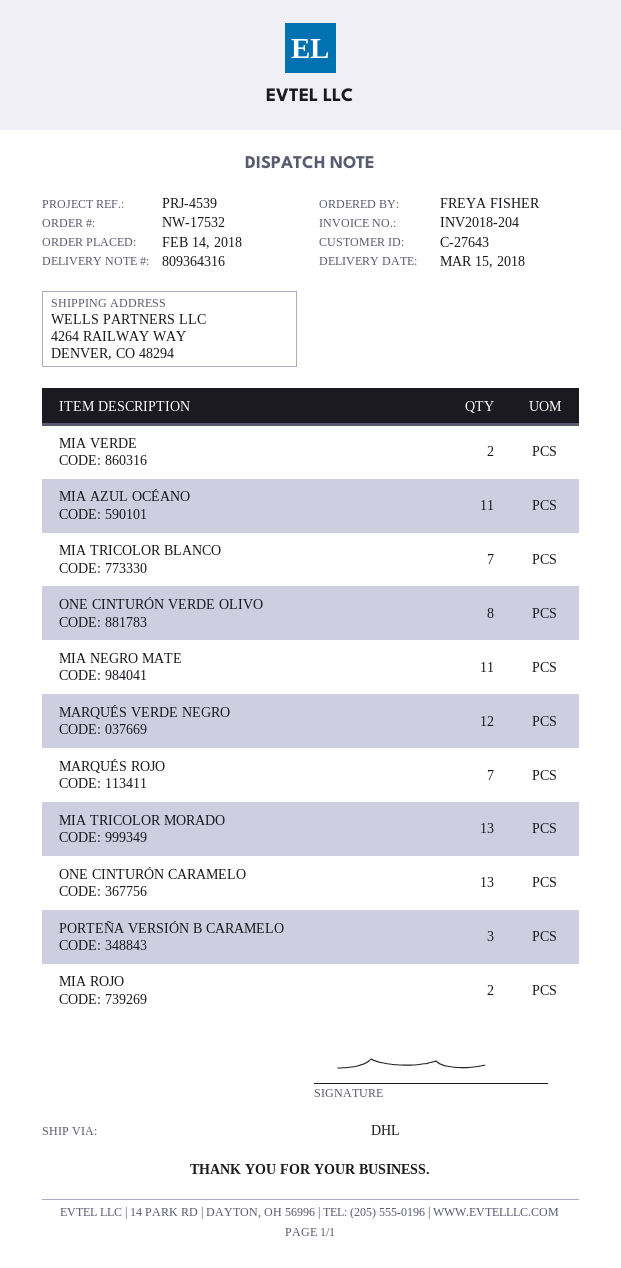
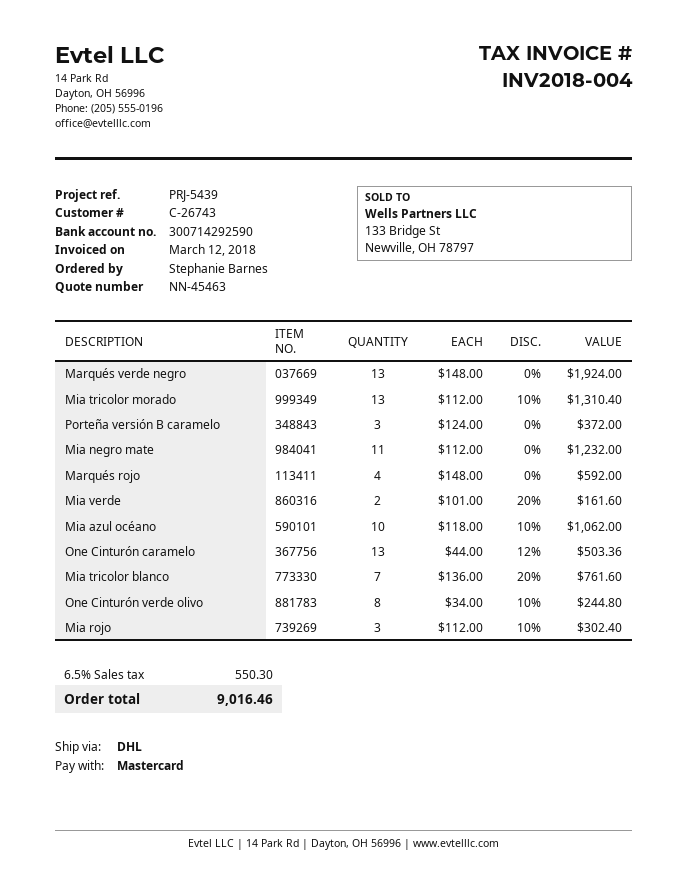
invoice number: INV2018-204 -> INV2018-004
customer number: C-27643 -> C-26743
reference: PRJ-4539 -> PRJ-5439
ordered by: FREYA FISHER -> Stephanie Barnes
MIA AZUL OCÉANO: 11 -> 10
MARQUÉS VERDE NEGRO: 12 -> 13
MARQUÉS ROJO: 7 -> 4
MIA ROJO: 2 -> 3

